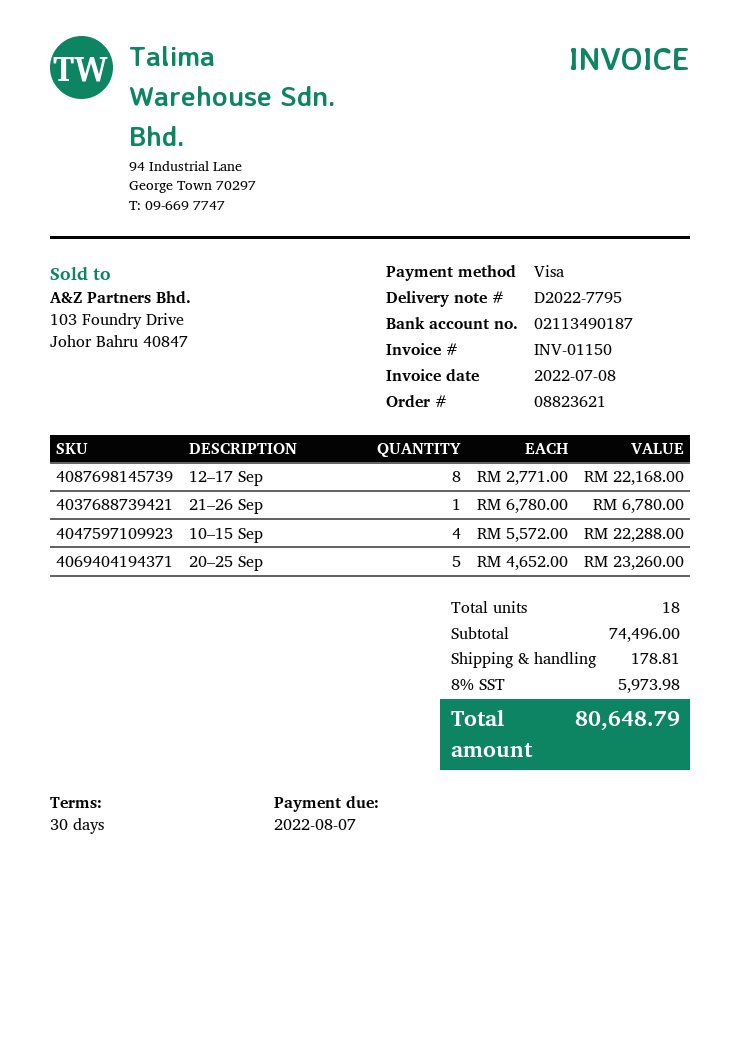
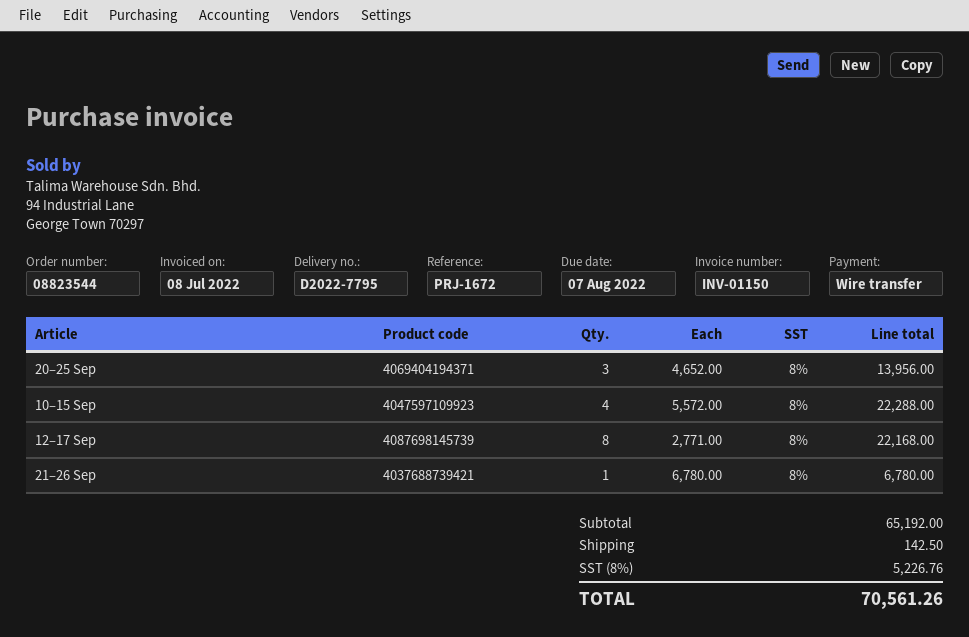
order number: 08823621 -> 08823544
payment method: Visa -> bank transfer
20–25 Sep: 5 x 4652.00 = 23260.00 -> 3 x 4652.00 = 13956.00
subtotal: 74496.00 -> 65192.00
shipping: 178.81 -> 142.50
tax: 8% = 5973.98 -> 8% = 5226.76
total: 80648.79 -> 70561.26

